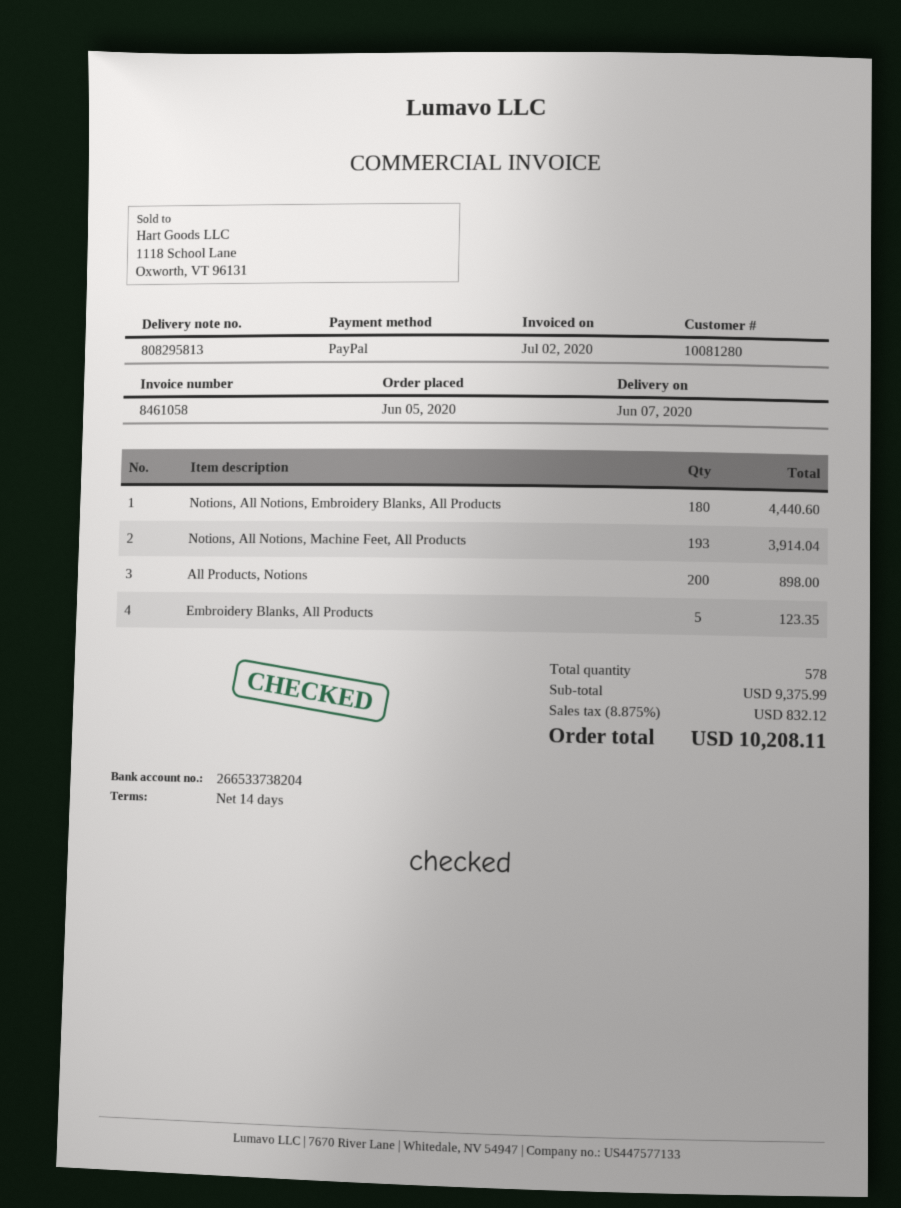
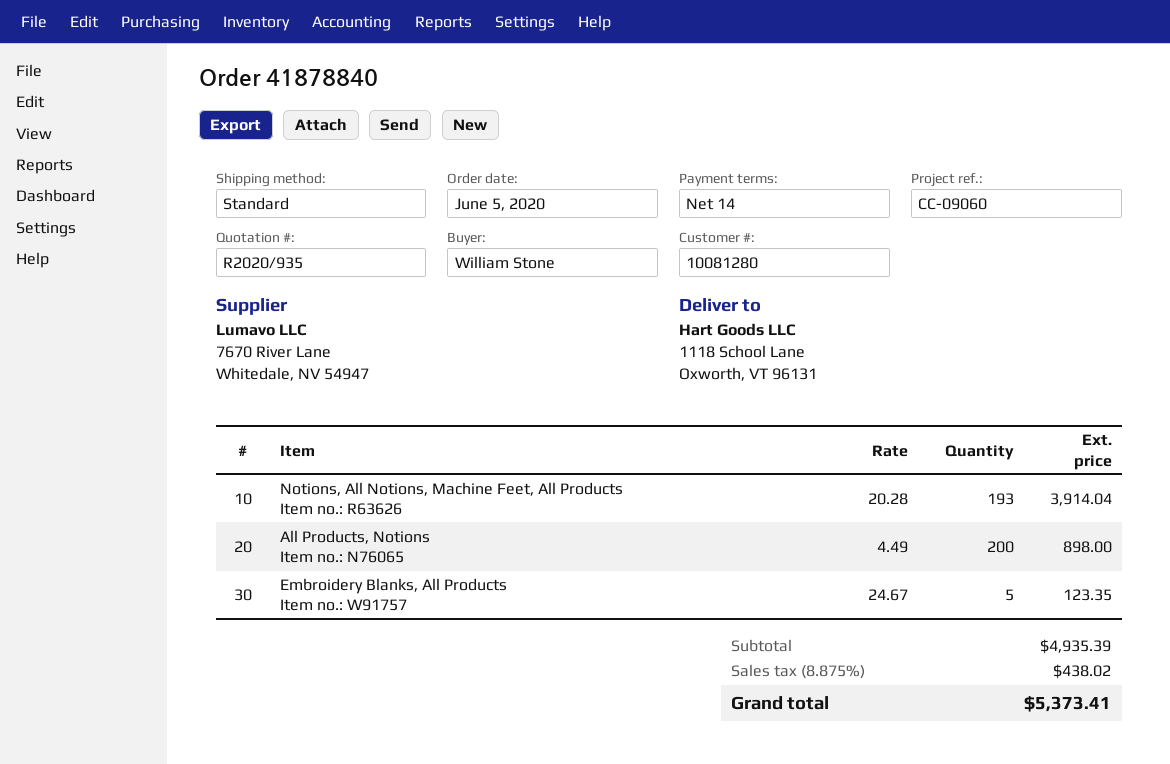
Notions, All Notions, Embroidery Blanks, All Products: 180 for 4440.60 -> none
subtotal: 9375.99 -> 4935.39
tax: 8.875% = 832.12 -> 8.875% = 438.02
total: 10208.11 -> 5373.41

